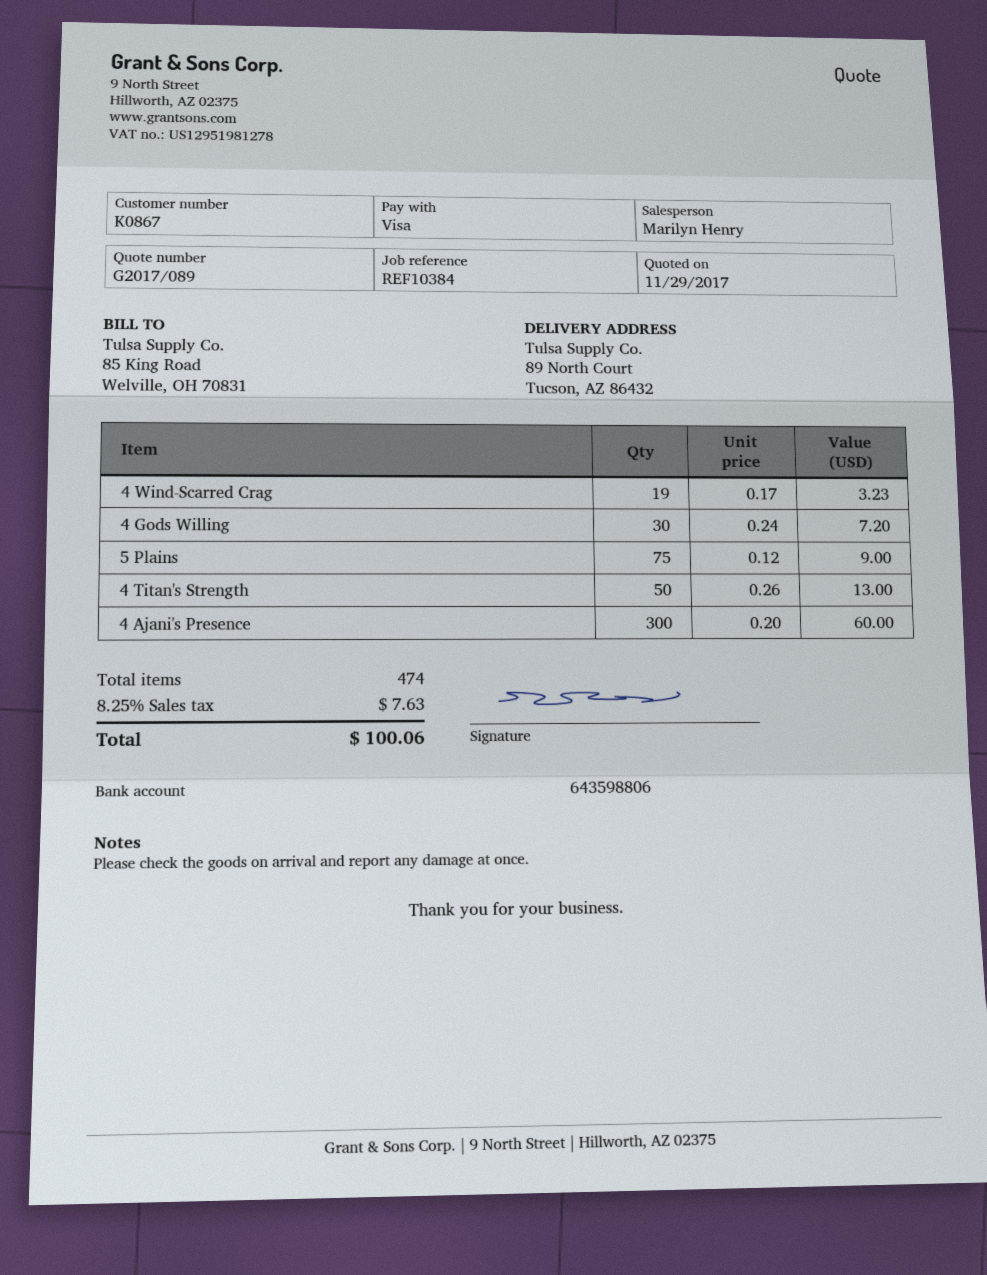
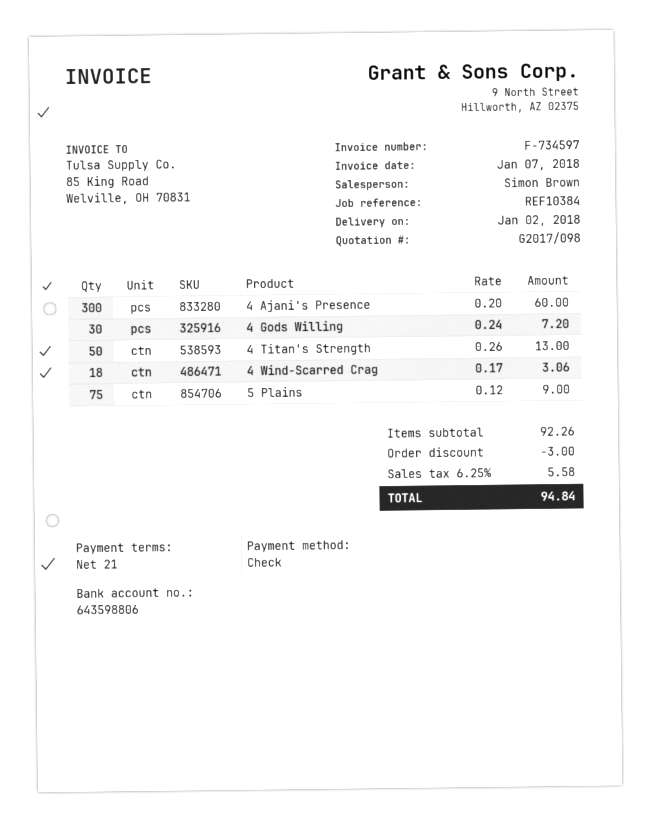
quote number: G2017/089 -> G2017/098
sales rep: Marilyn Henry -> Simon Brown
payment method: Visa -> cheque
4 Wind-Scarred Crag: 19 x 0.17 = 3.23 -> 18 x 0.17 = 3.06
discount: none -> 3.00
tax: 8.25% = 7.63 -> 6.25% = 5.58
total: 100.06 -> 94.84

